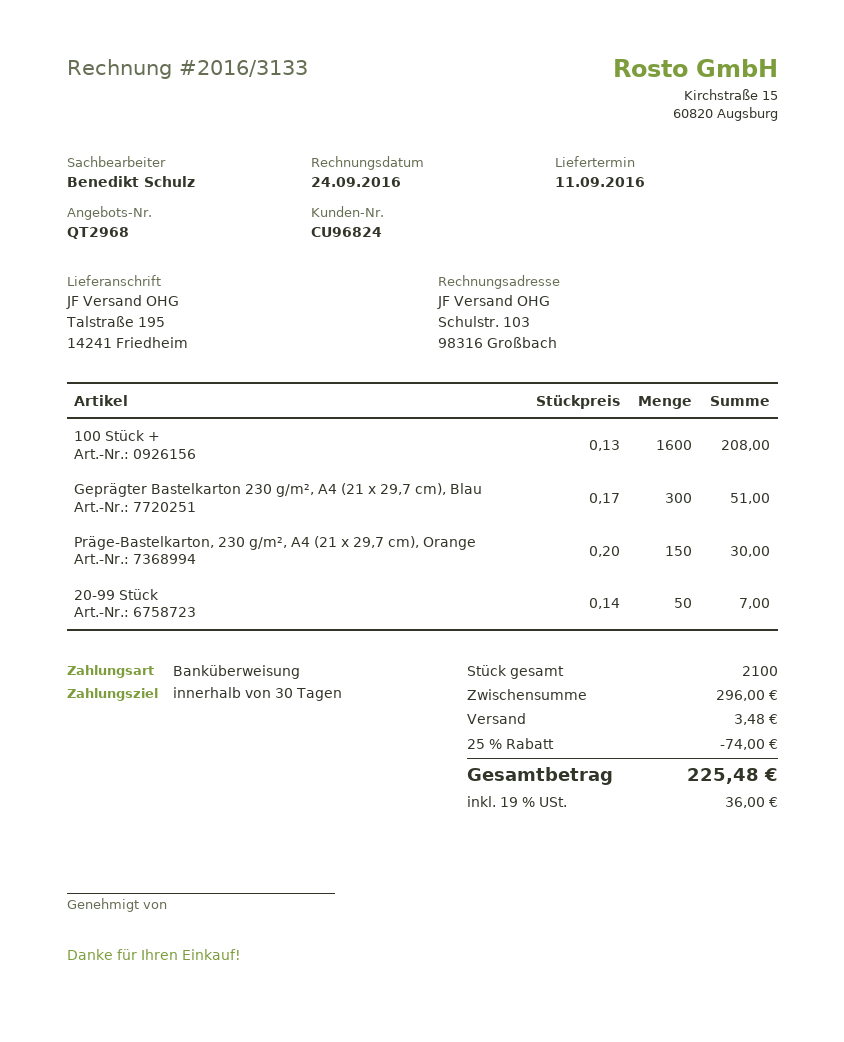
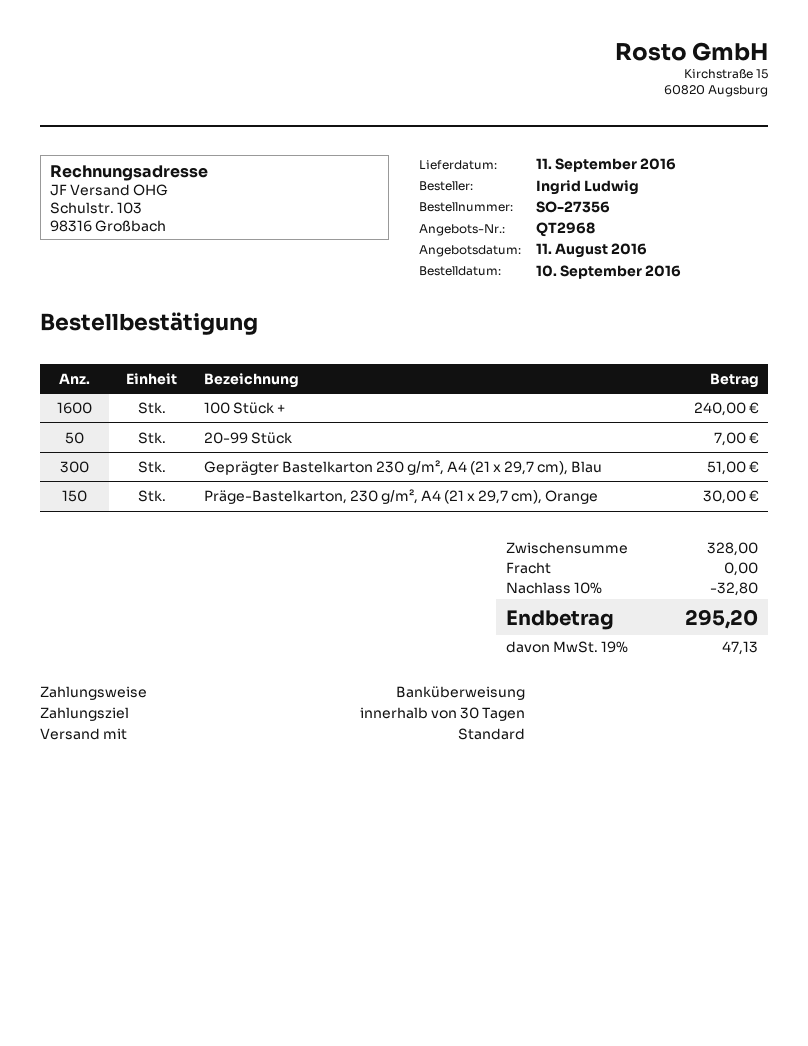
100 Stück +: 1600 for 208.00 -> 1600 for 240.00
subtotal: 296.00 -> 328.00
discount: 25% = 74.00 -> 10% = 32.80
shipping: 3.48 -> 0.00
tax: 19% = 36.00 -> 19% = 47.13
total: 225.48 -> 295.20

